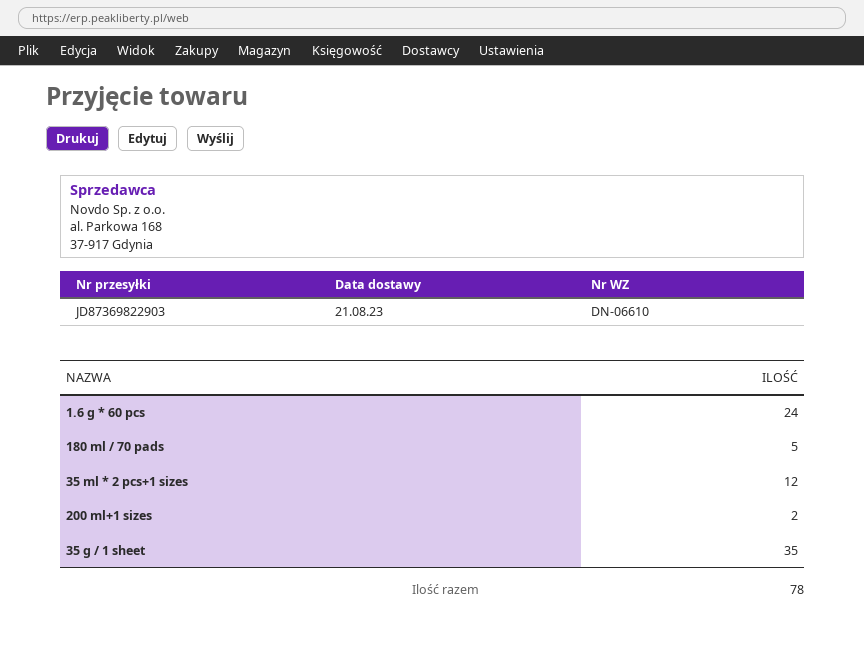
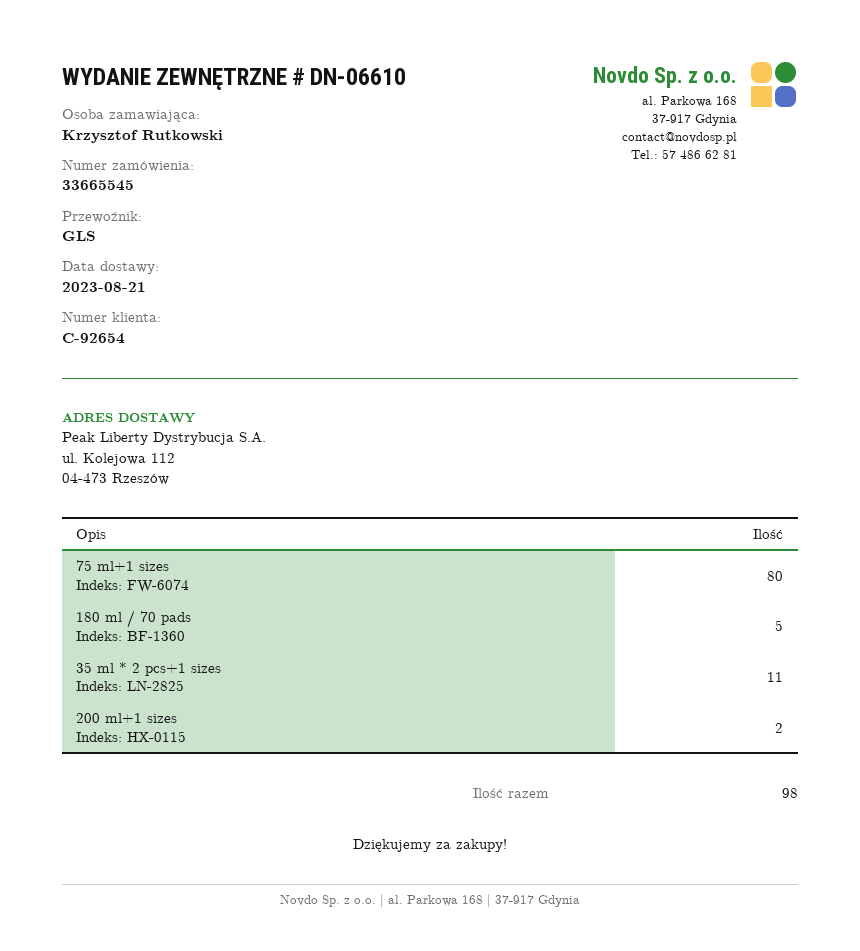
1.6 g * 60 pcs: 24 -> none
35 ml * 2 pcs+1 sizes: 12 -> 11
35 g / 1 sheet: 35 -> none
75 ml+1 sizes: none -> 80
total quantity: 78 -> 98

